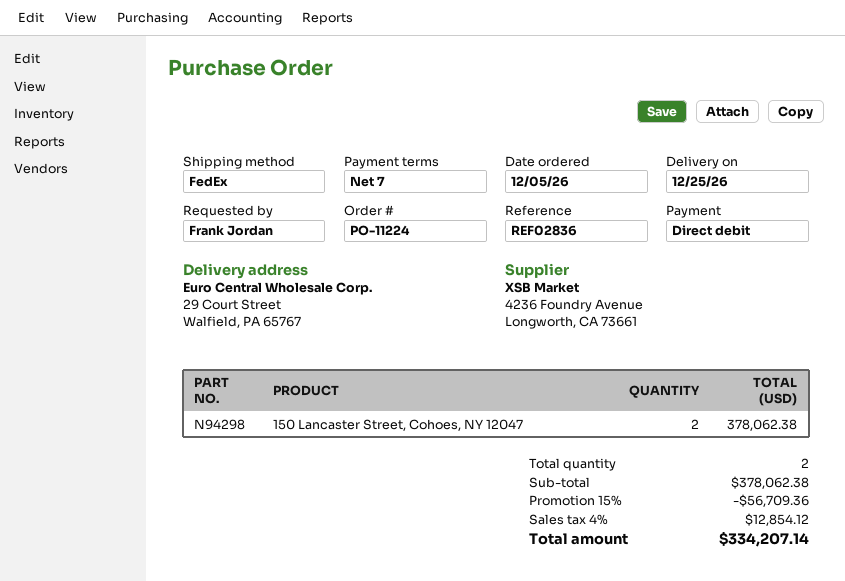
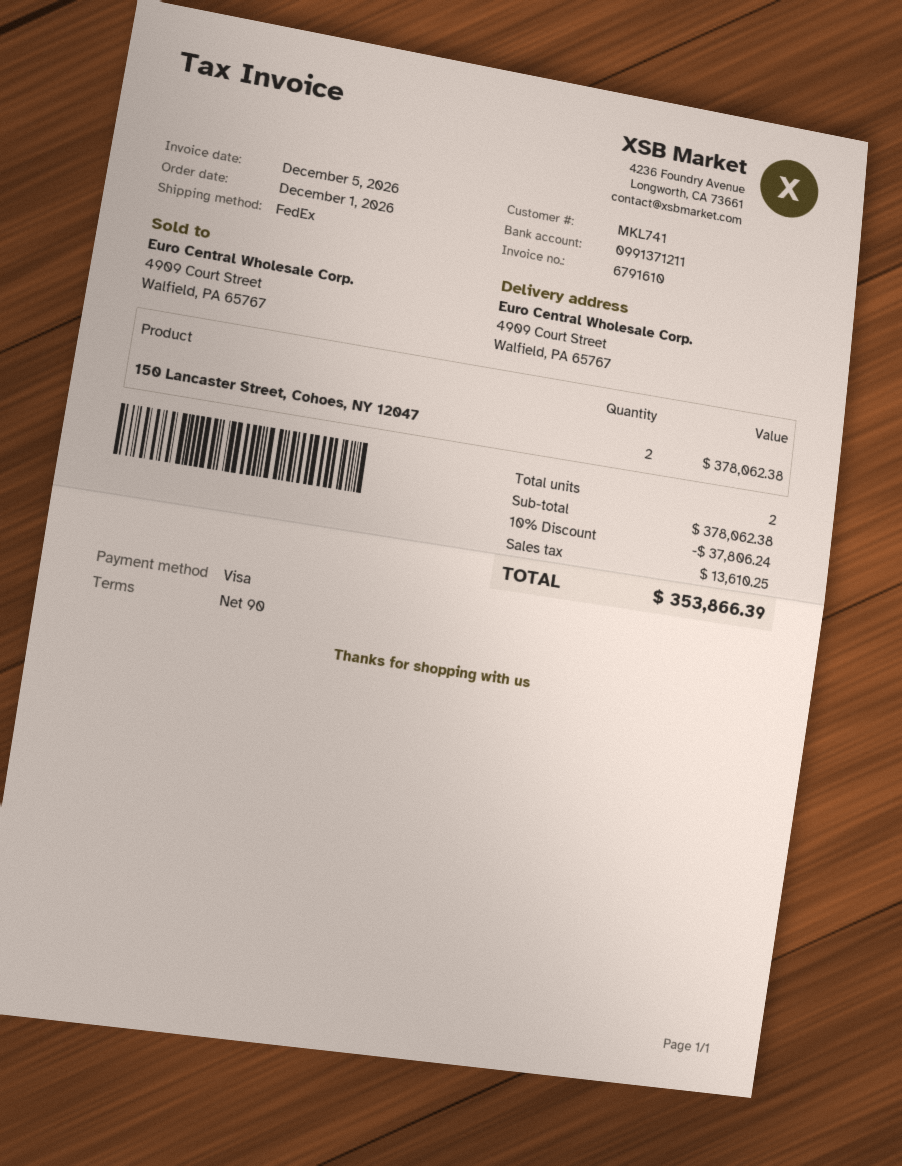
order date: 2026-12-05 -> 2026-12-01
payment terms: 7 days -> 90 days
payment method: direct debit -> Visa
ship to: 29 Court Street, Walfield, PA 65767 -> 4909 Court Street, Walfield, PA 65767
discount: 15% = 56709.36 -> 10% = 37806.24
tax: 12854.12 -> 13610.25
total: 334207.14 -> 353866.39

